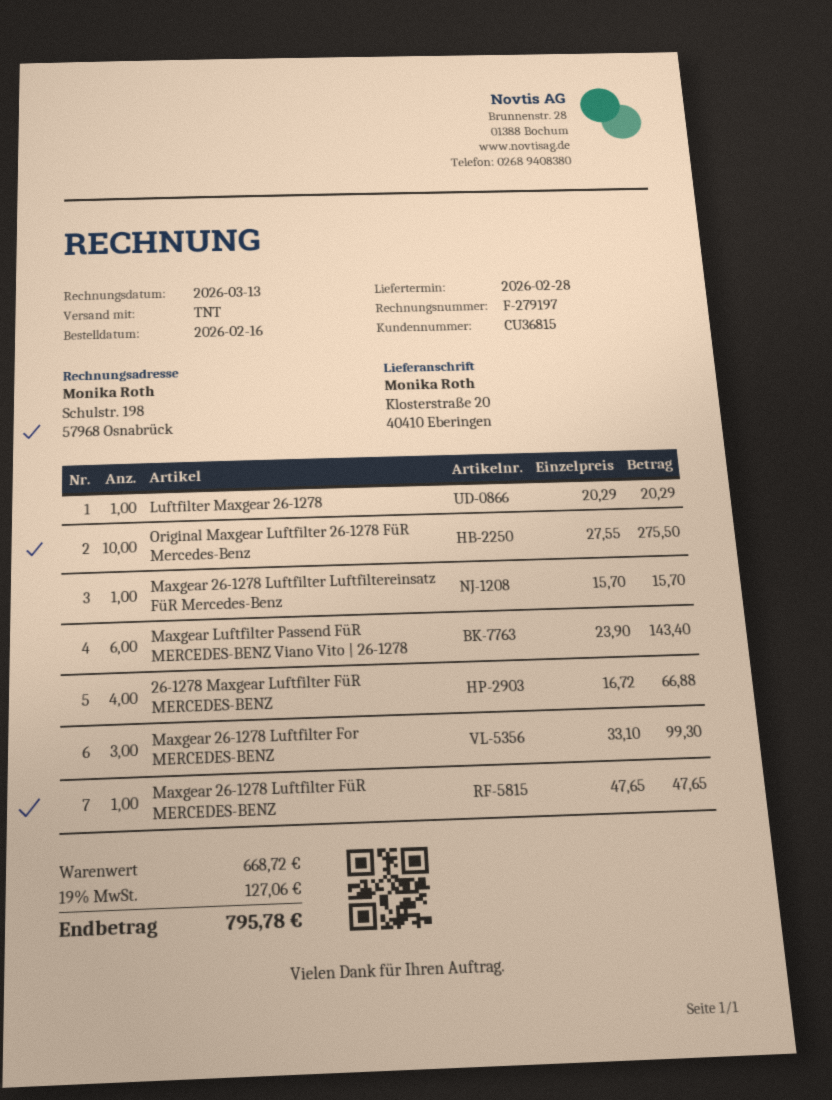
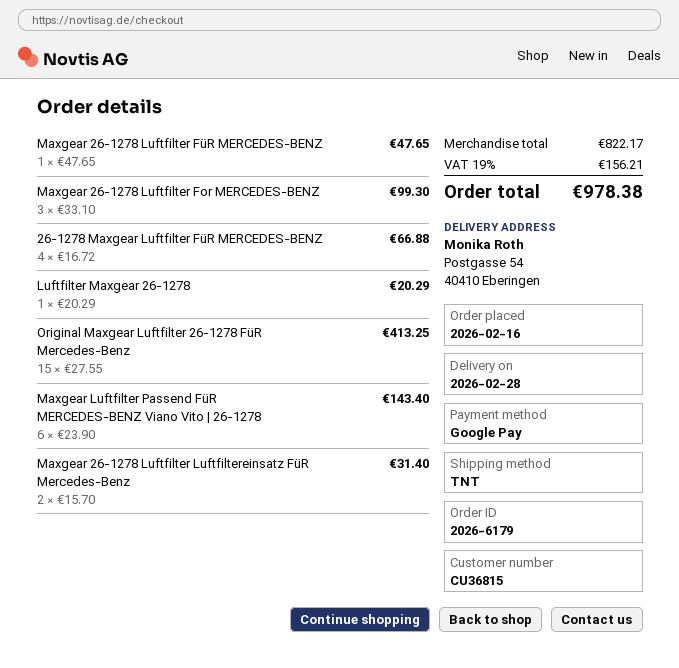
ship to: Klosterstraße 20, 40410 Eberingen -> Postgasse 54, 40410 Eberingen
Original Maxgear Luftfilter 26-1278 FüR Mercedes-Benz: 10 x 27.55 = 275.50 -> 15 x 27.55 = 413.25
Maxgear 26-1278 Luftfilter Luftfiltereinsatz FüR Mercedes-Benz: 1 x 15.70 = 15.70 -> 2 x 15.70 = 31.40
subtotal: 668.72 -> 822.17
tax: 19% = 127.06 -> 19% = 156.21
total: 795.78 -> 978.38

